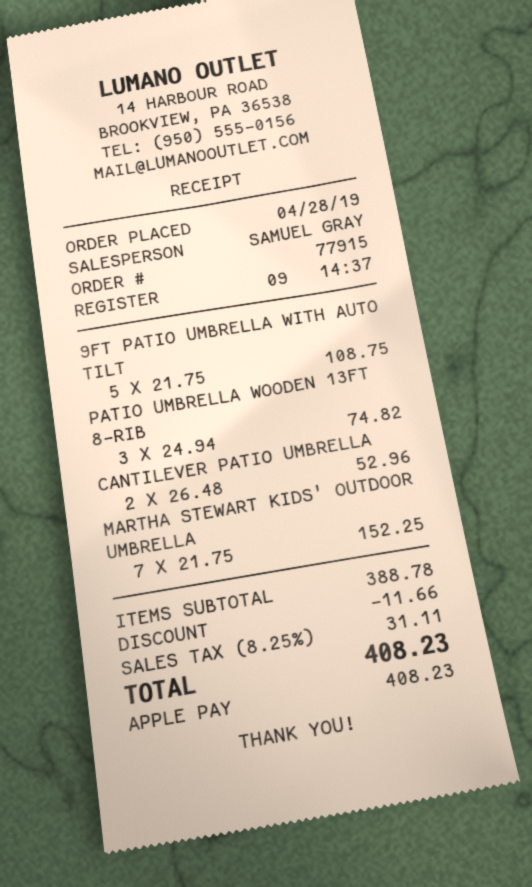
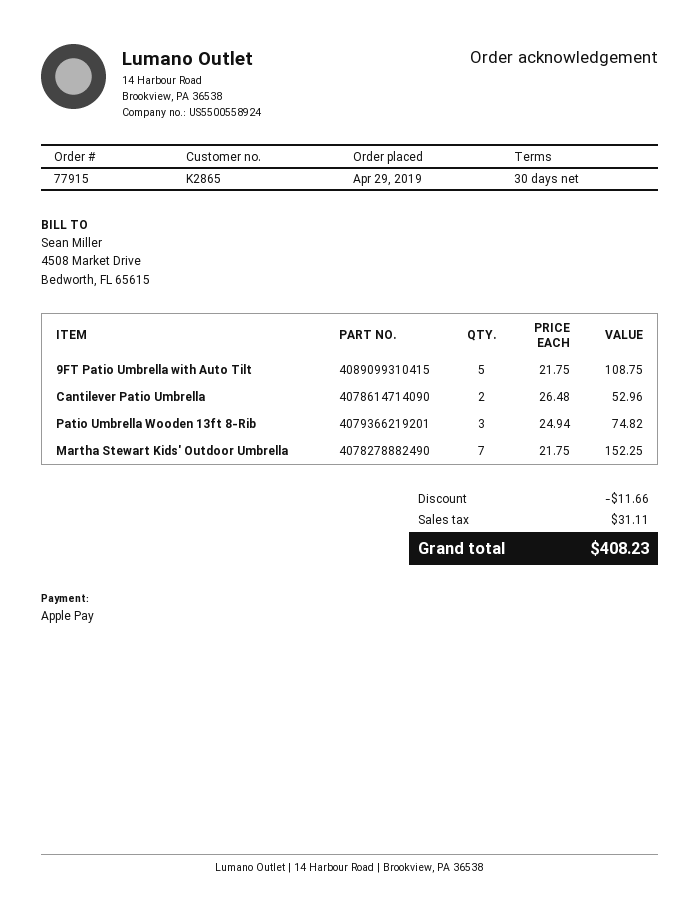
order date: 2019-04-28 -> 2019-04-29

